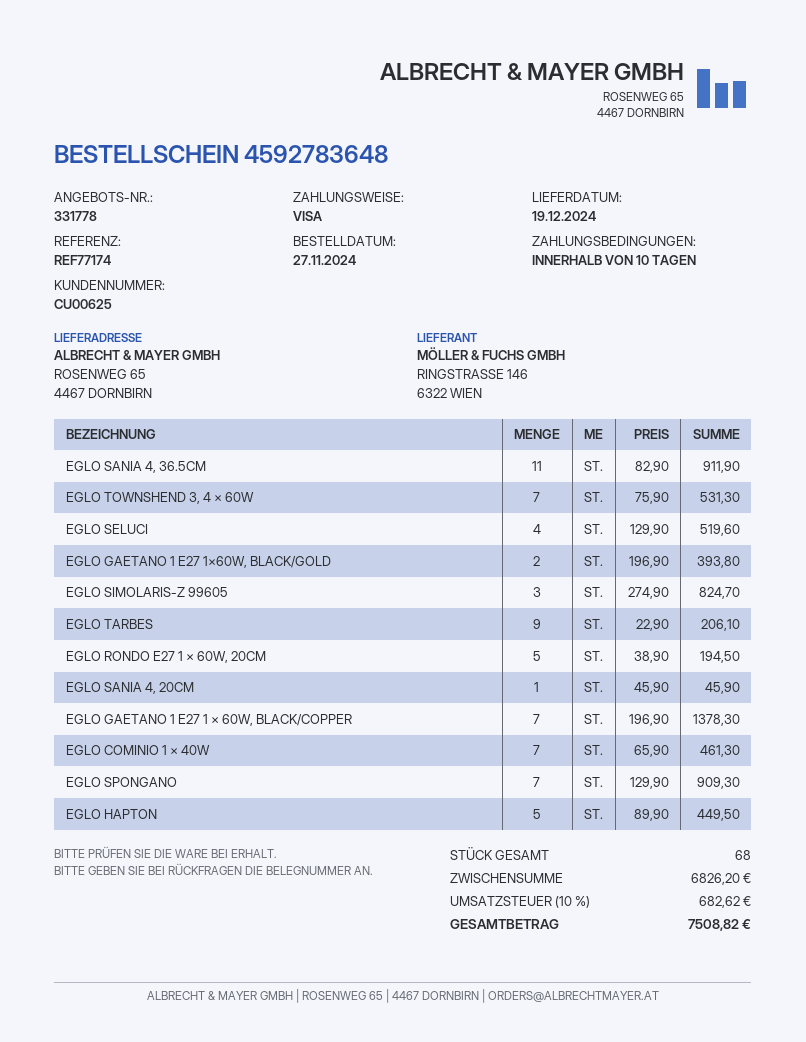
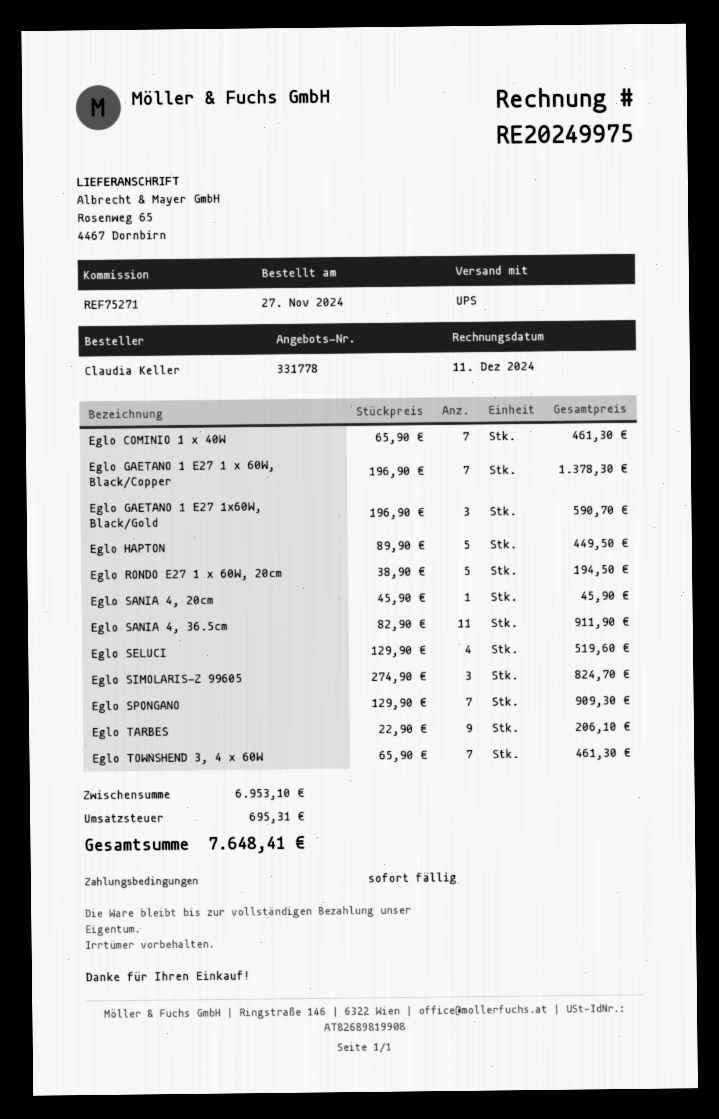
payment terms: 10 days -> on receipt
reference: REF77174 -> REF75271
EGLO TOWNSHEND 3, 4 × 60W: 7 x 75.90 = 531.30 -> 7 x 65.90 = 461.30
EGLO GAETANO 1 E27 1×60W, BLACK/GOLD: 2 x 196.90 = 393.80 -> 3 x 196.90 = 590.70
subtotal: 6826.20 -> 6953.10
tax: 682.62 -> 695.31
total: 7508.82 -> 7648.41

